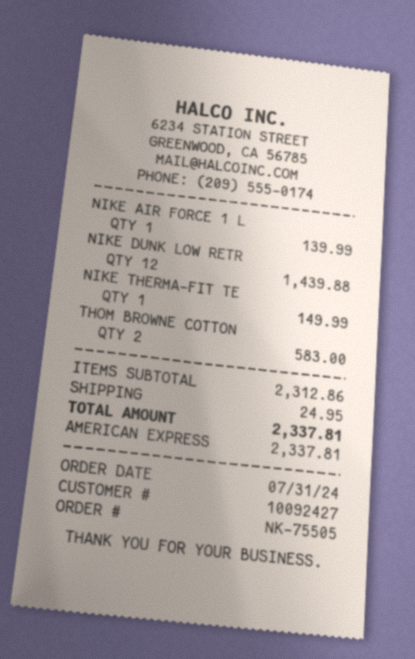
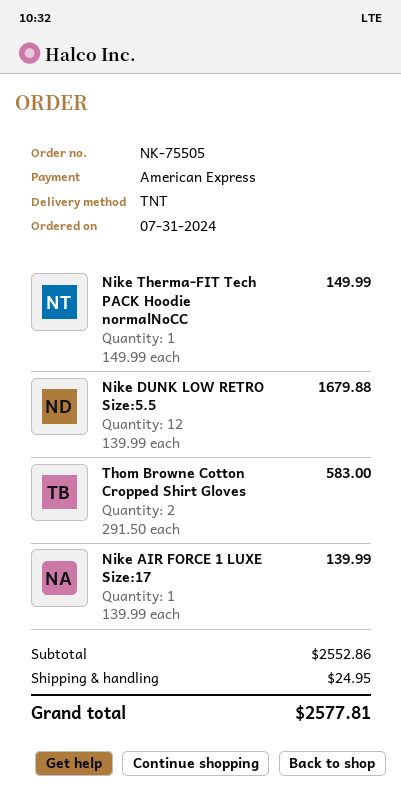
NIKE DUNK LOW RETR: 12 for 1439.88 -> 12 for 1679.88
subtotal: 2312.86 -> 2552.86
total: 2337.81 -> 2577.81

